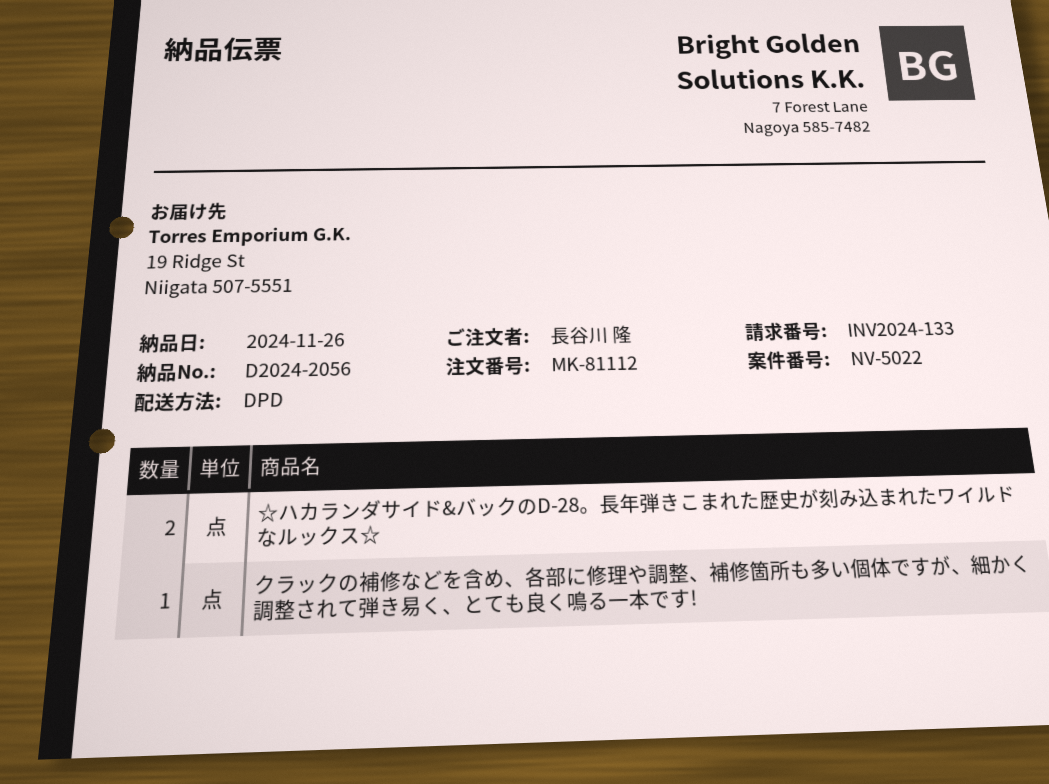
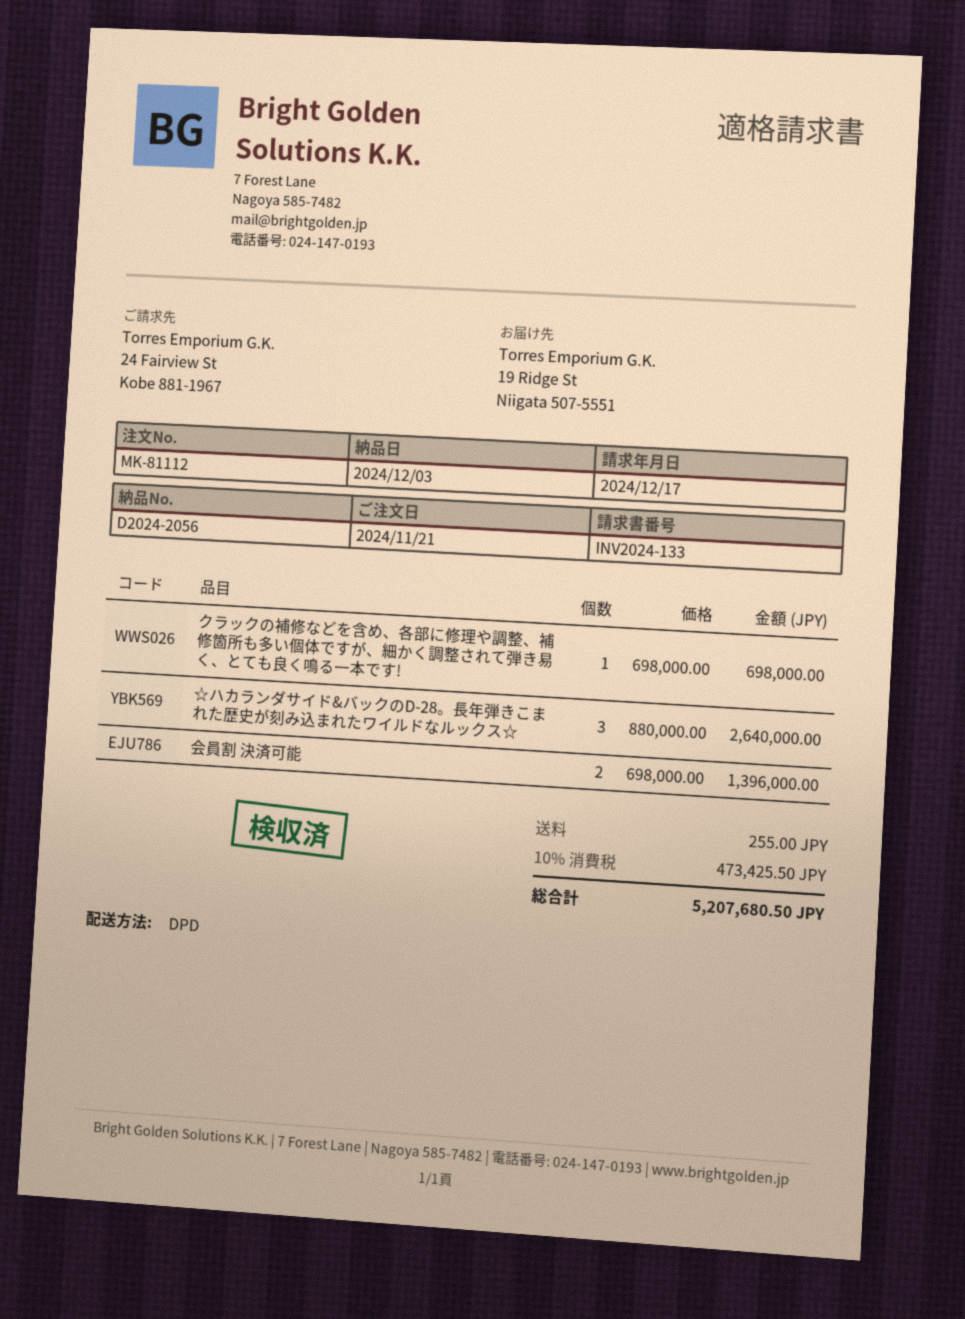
delivery date: 2024-11-26 -> 2024-12-03
☆ハカランダサイド&バックのD-28。長年弾きこまれた歴史が刻み込まれたワイルドなルックス☆: 2 -> 3
会員割 決済可能: none -> 2

